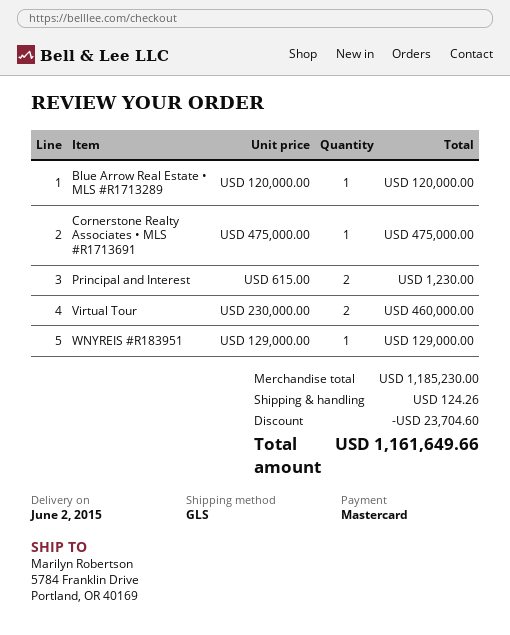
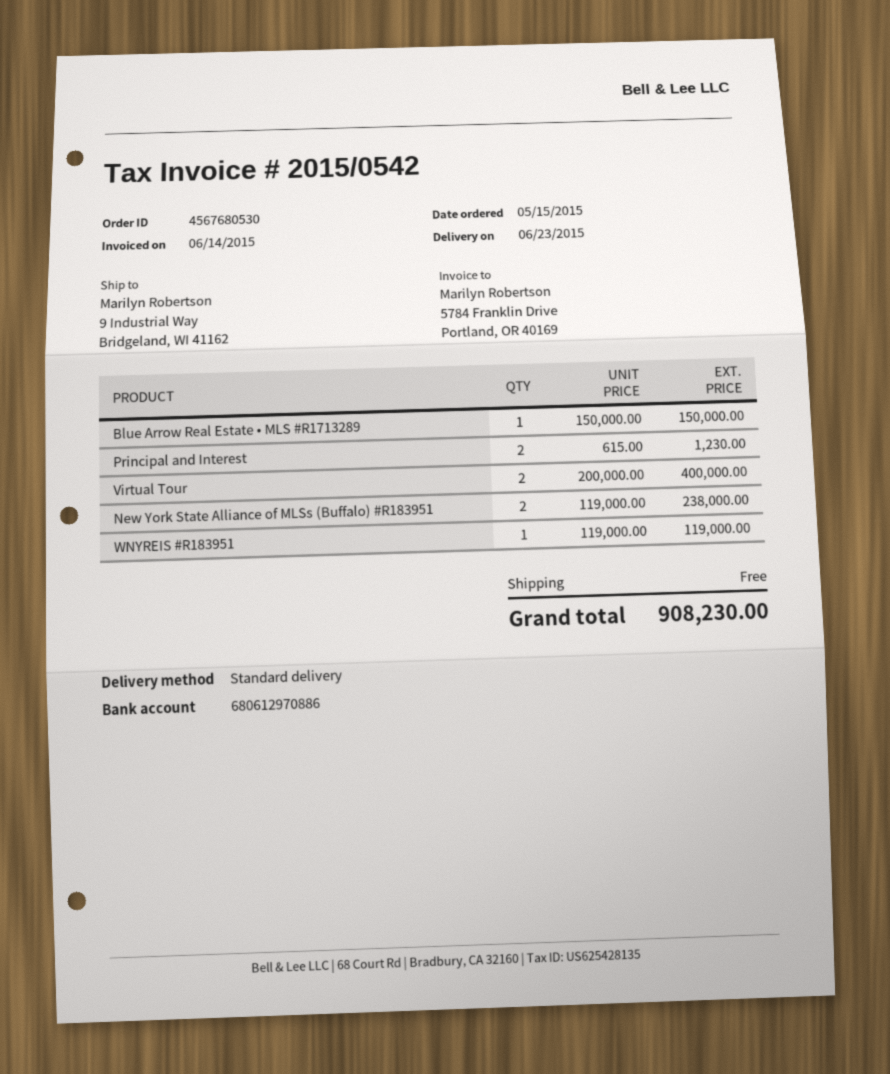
delivery date: 2015-06-02 -> 2015-06-23
shipping method: GLS -> standard
ship to: 5784 Franklin Drive, Portland, OR 40169 -> 9 Industrial Way, Bridgeland, WI 41162
Blue Arrow Real Estate • MLS #R1713289: 1 x 120000.00 = 120000.00 -> 1 x 150000.00 = 150000.00
Cornerstone Realty Associates • MLS #R1713691: 1 x 475000.00 = 475000.00 -> none
Virtual Tour: 2 x 230000.00 = 460000.00 -> 2 x 200000.00 = 400000.00
WNYREIS #R183951: 1 x 129000.00 = 129000.00 -> 1 x 119000.00 = 119000.00
New York State Alliance of MLSs (Buffalo) #R183951: none -> 2 x 119000.00 = 238000.00
discount: 23704.60 -> none
shipping: 124.26 -> 0.00
total: 1161649.66 -> 908230.00

